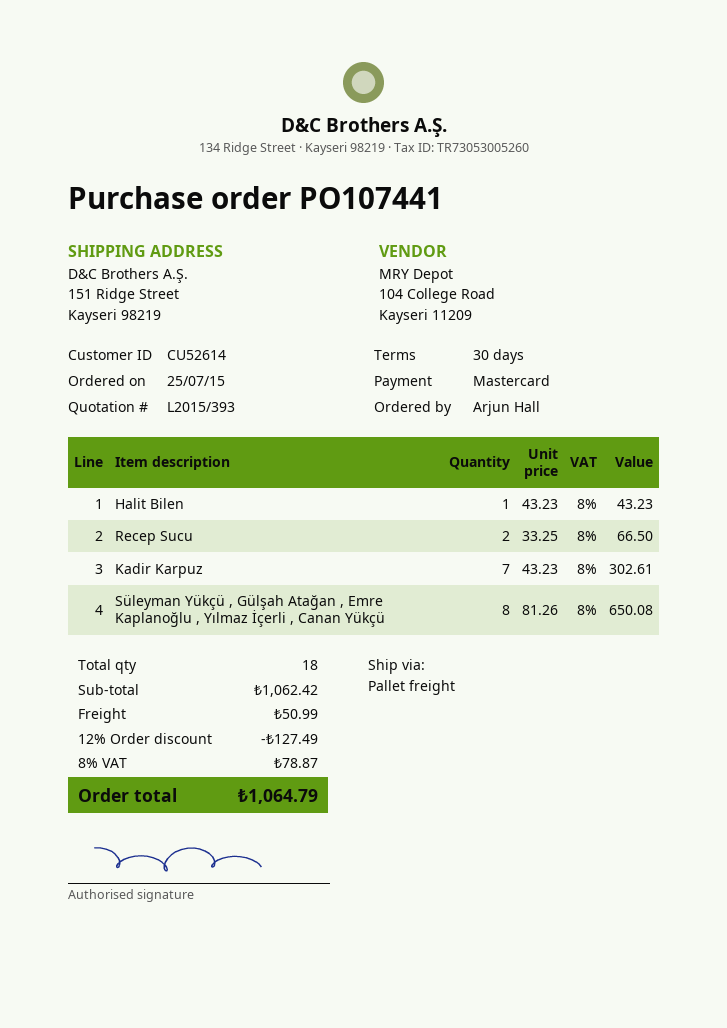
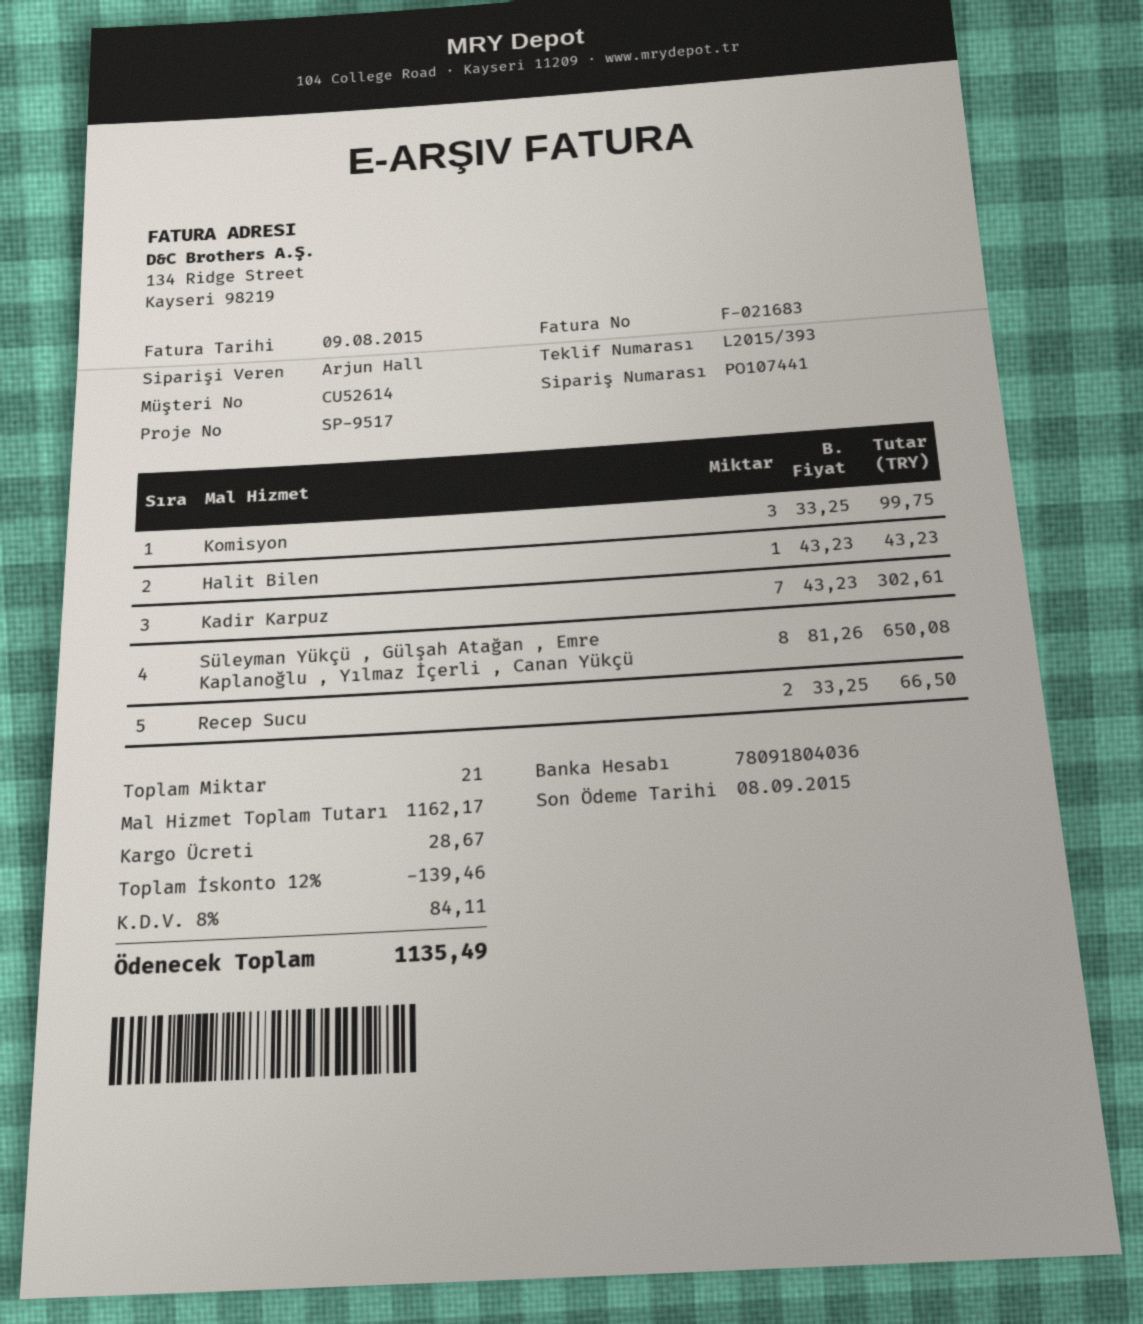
Komisyon: none -> 3 x 33.25 = 99.75
total quantity: 18 -> 21
subtotal: 1062.42 -> 1162.17
discount: 12% = 127.49 -> 12% = 139.46
shipping: 50.99 -> 28.67
tax: 8% = 78.87 -> 8% = 84.11
total: 1064.79 -> 1135.49

